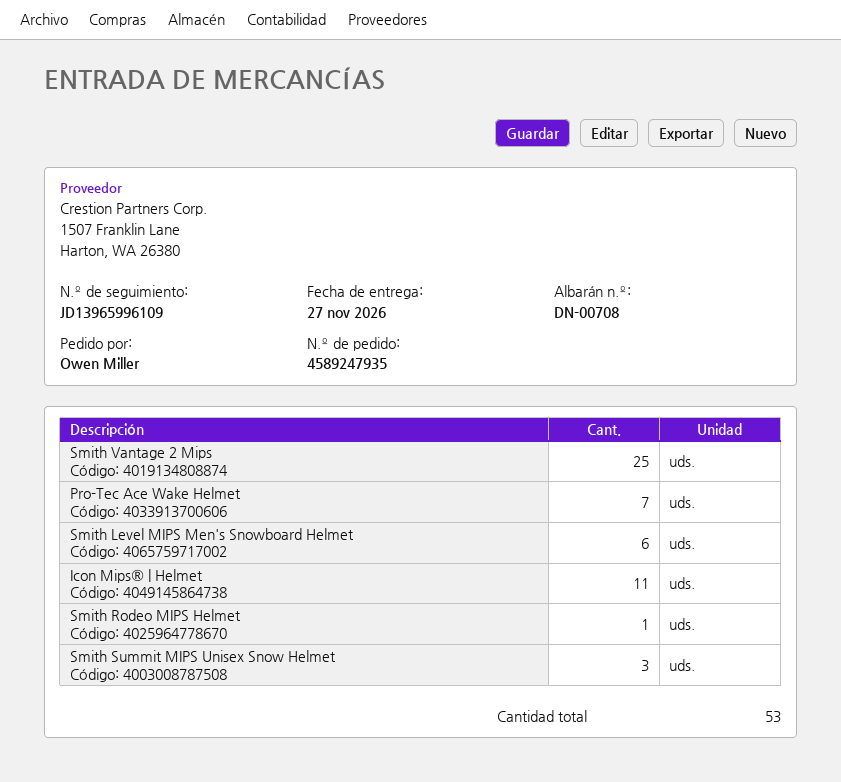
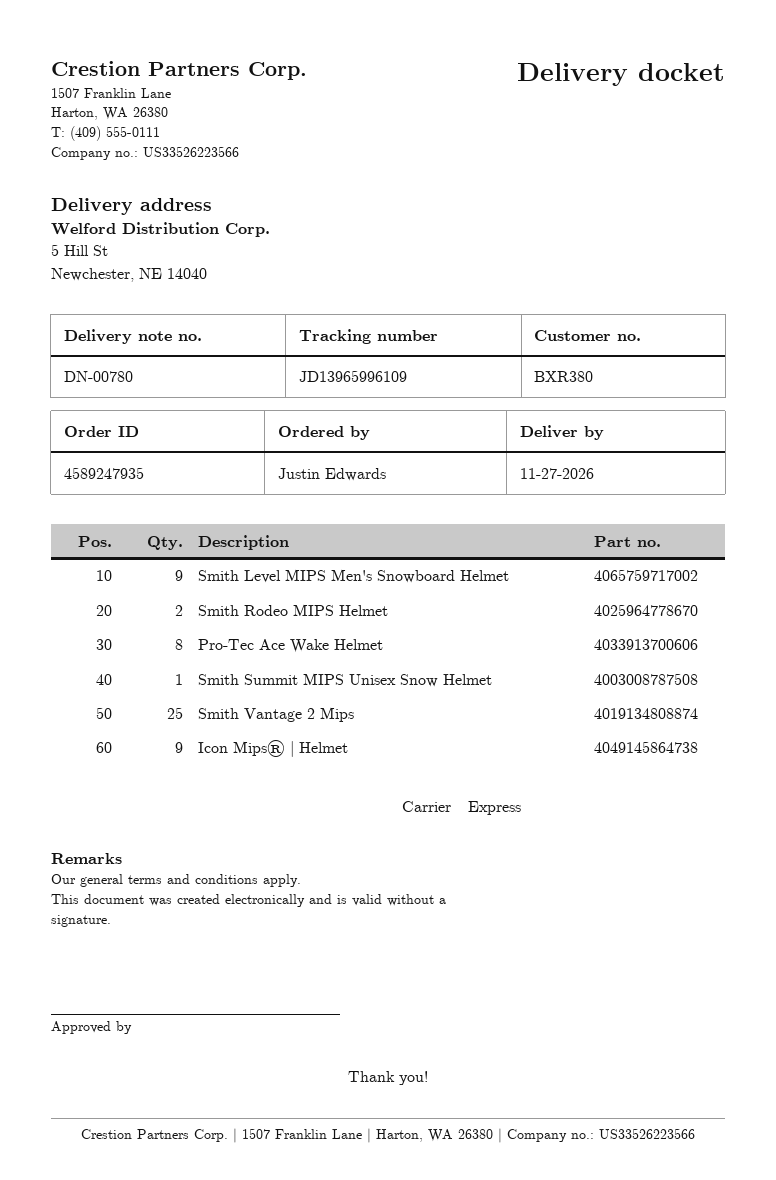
delivery note number: DN-00708 -> DN-00780
ordered by: Owen Miller -> Justin Edwards
Pro-Tec Ace Wake Helmet: 7 -> 8
Smith Level MIPS Men's Snowboard Helmet: 6 -> 9
Icon Mips® | Helmet: 11 -> 9
Smith Rodeo MIPS Helmet: 1 -> 2
Smith Summit MIPS Unisex Snow Helmet: 3 -> 1

